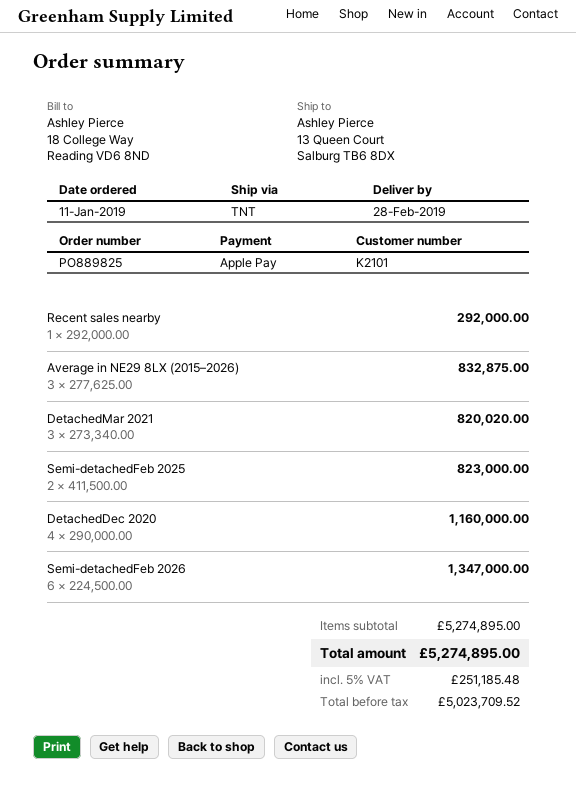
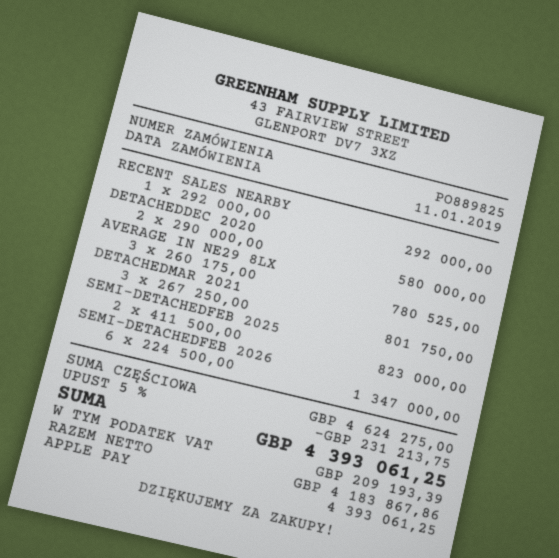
Average in NE29 8LX (2015–2026): 3 x 277625.00 = 832875.00 -> 3 x 260175.00 = 780525.00
DetachedMar 2021: 3 x 273340.00 = 820020.00 -> 3 x 267250.00 = 801750.00
DetachedDec 2020: 4 x 290000.00 = 1160000.00 -> 2 x 290000.00 = 580000.00
subtotal: 5274895.00 -> 4624275.00
discount: none -> 5% = 231213.75
net: 5023709.52 -> 4183867.86
tax: 251185.48 -> 209193.39
total: 5274895.00 -> 4393061.25

